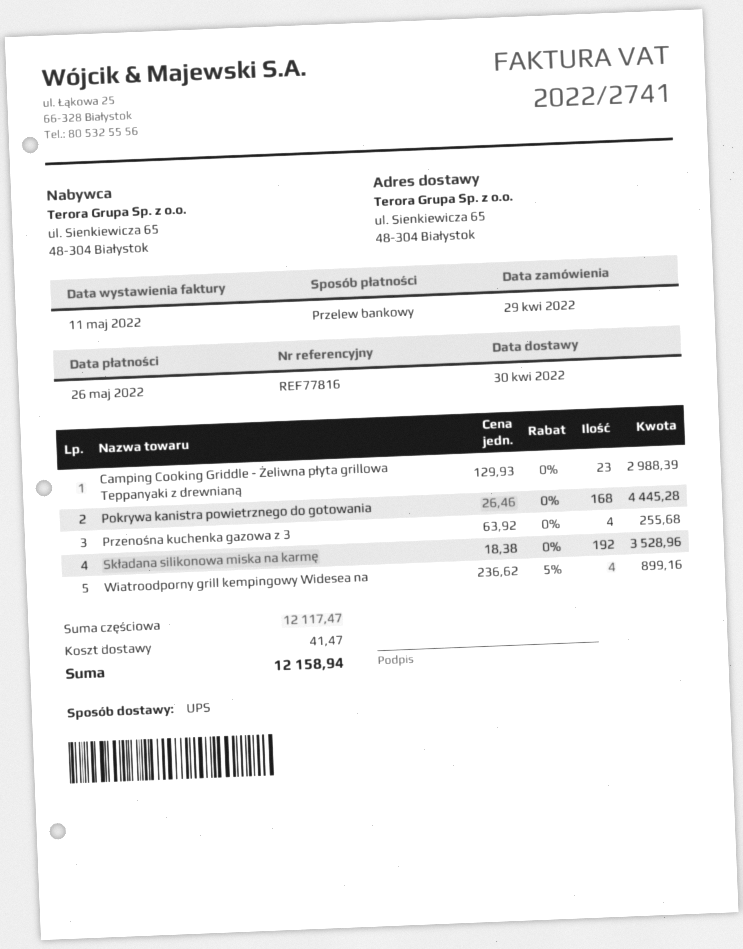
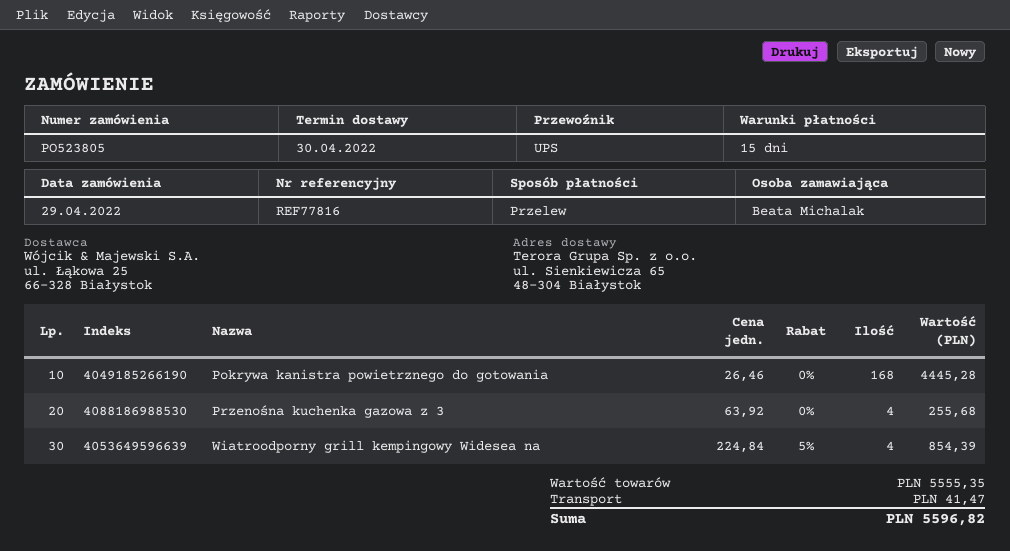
Camping Cooking Griddle - Żeliwna płyta grillowa Teppanyaki z drewnianą: 23 x 129.93 = 2988.39 -> none
Składana silikonowa miska na karmę: 192 x 18.38 = 3528.96 -> none
Wiatroodporny grill kempingowy Widesea na: 4 x 236.62 - 5% = 899.16 -> 4 x 224.84 - 5% = 854.39
subtotal: 12117.47 -> 5555.35
total: 12158.94 -> 5596.82

